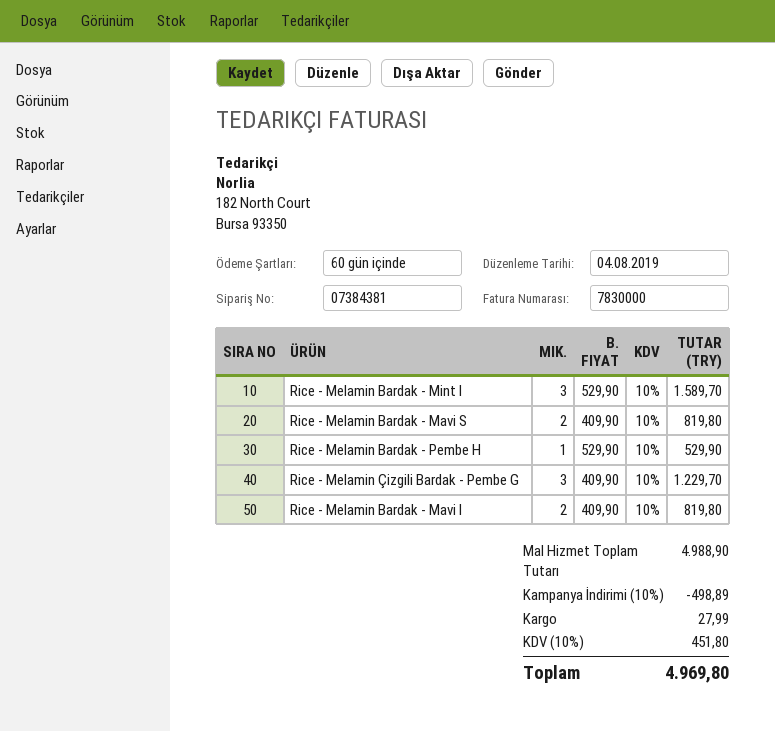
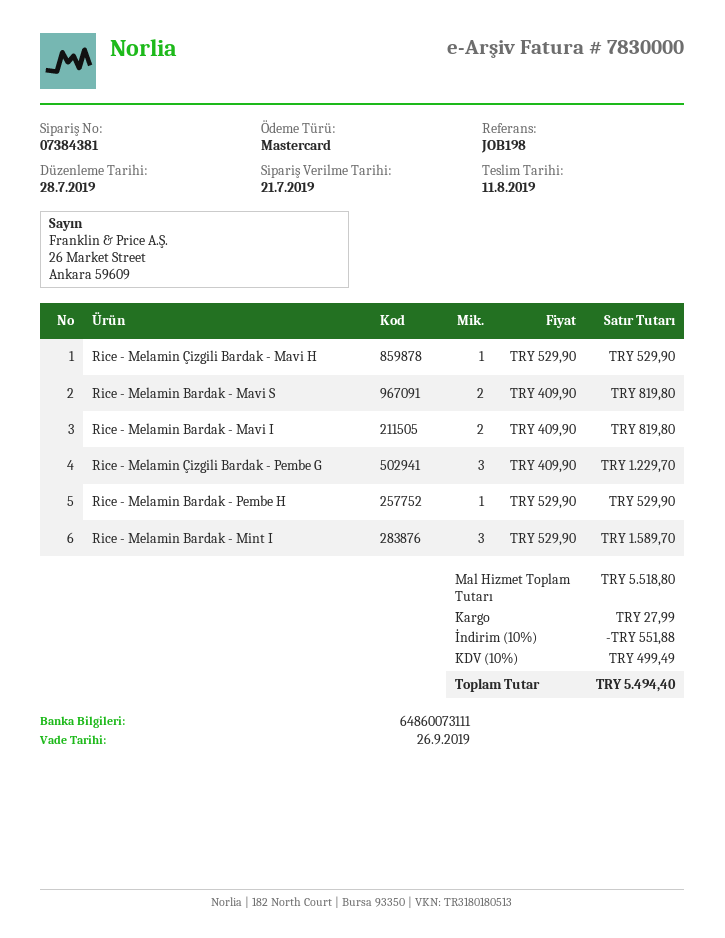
invoice date: 2019-08-04 -> 2019-07-28
Rice - Melamin Çizgili Bardak - Mavi H: none -> 1 x 529.90 = 529.90
subtotal: 4988.90 -> 5518.80
discount: 10% = 498.89 -> 10% = 551.88
tax: 10% = 451.80 -> 10% = 499.49
total: 4969.80 -> 5494.40

